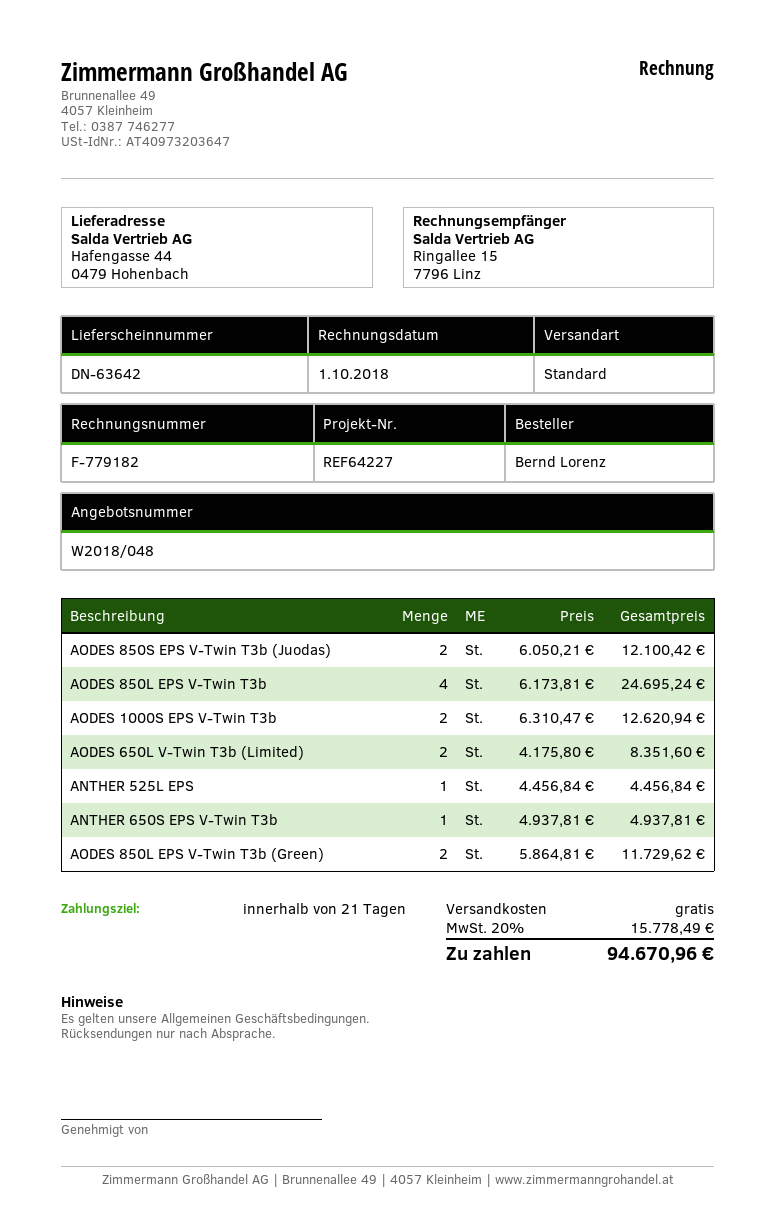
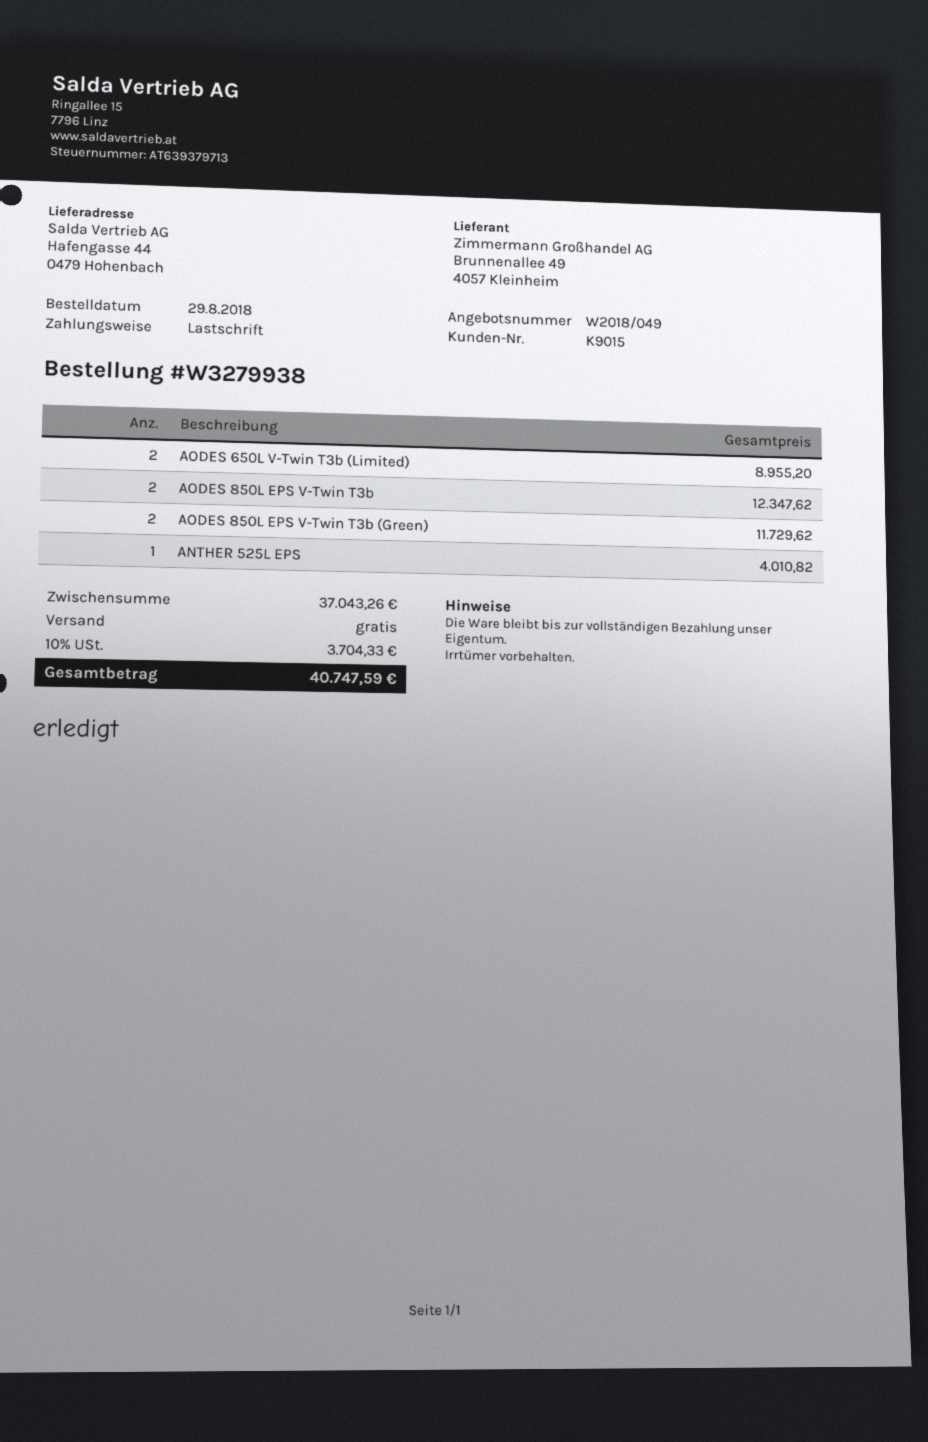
quote number: W2018/048 -> W2018/049
AODES 850S EPS V-Twin T3b (Juodas): 2 for 12100.42 -> none
AODES 850L EPS V-Twin T3b: 4 for 24695.24 -> 2 for 12347.62
AODES 1000S EPS V-Twin T3b: 2 for 12620.94 -> none
AODES 650L V-Twin T3b (Limited): 2 for 8351.60 -> 2 for 8955.20
ANTHER 525L EPS: 1 for 4456.84 -> 1 for 4010.82
ANTHER 650S EPS V-Twin T3b: 1 for 4937.81 -> none
tax: 20% = 15778.49 -> 10% = 3704.33
total: 94670.96 -> 40747.59

